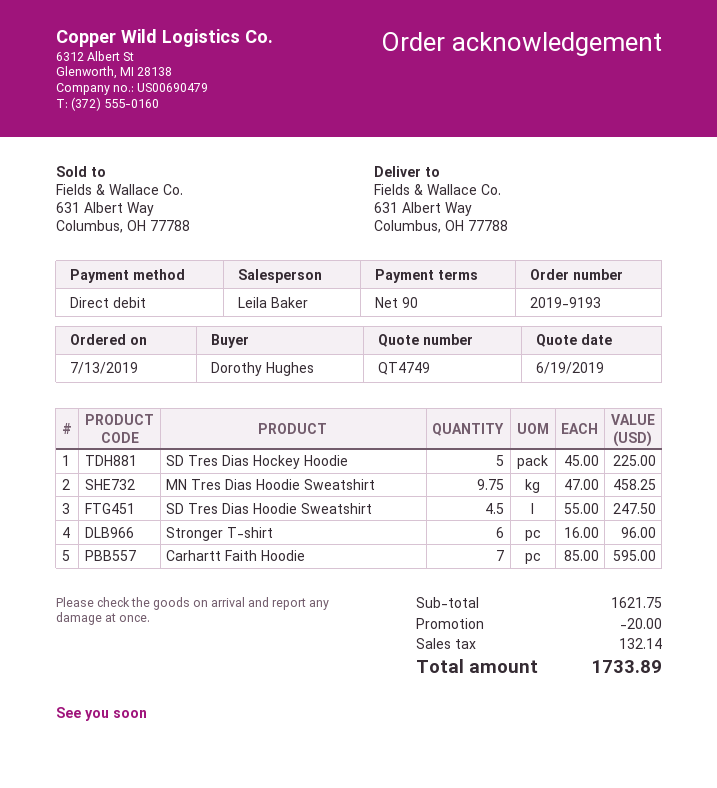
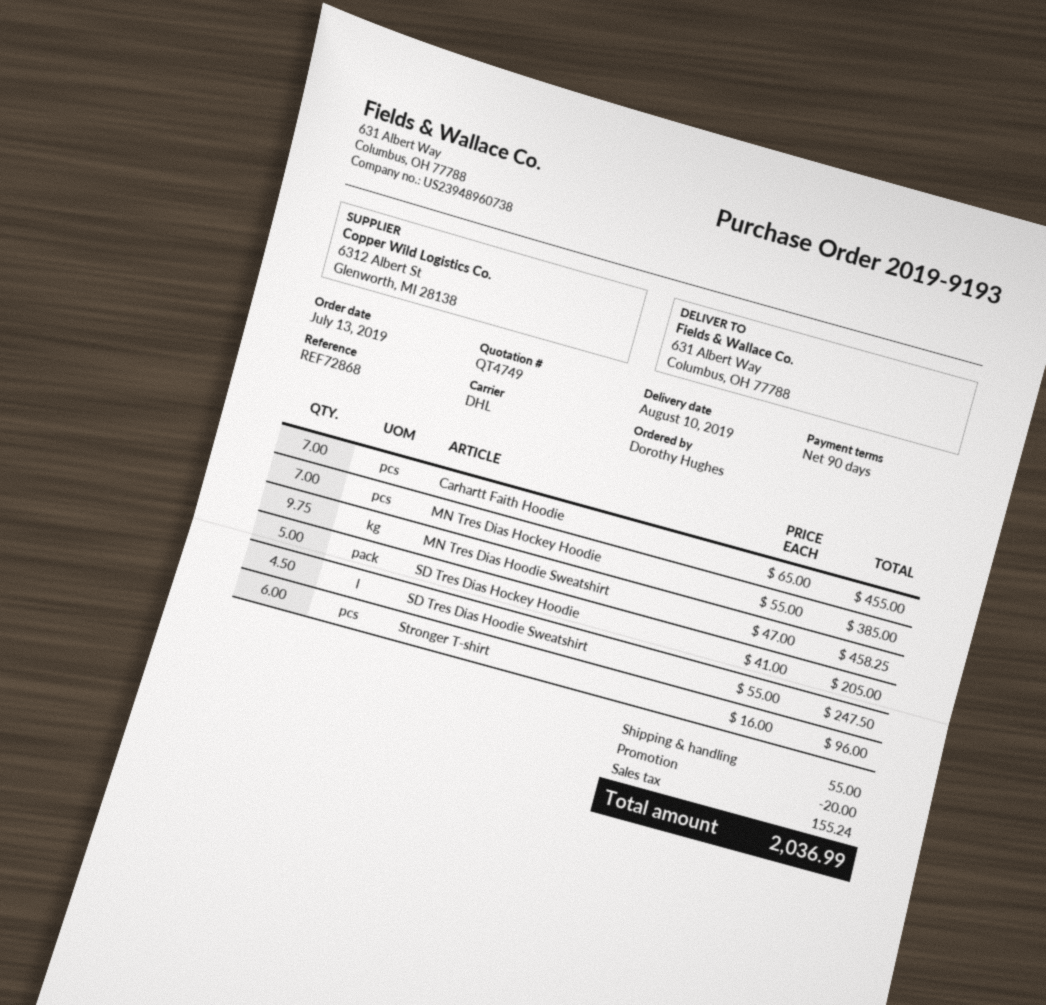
SD Tres Dias Hockey Hoodie: 5 x 45.00 = 225.00 -> 5 x 41.00 = 205.00
Carhartt Faith Hoodie: 7 x 85.00 = 595.00 -> 7 x 65.00 = 455.00
MN Tres Dias Hockey Hoodie: none -> 7 x 55.00 = 385.00
shipping: none -> 55.00
tax: 132.14 -> 155.24
total: 1733.89 -> 2036.99

